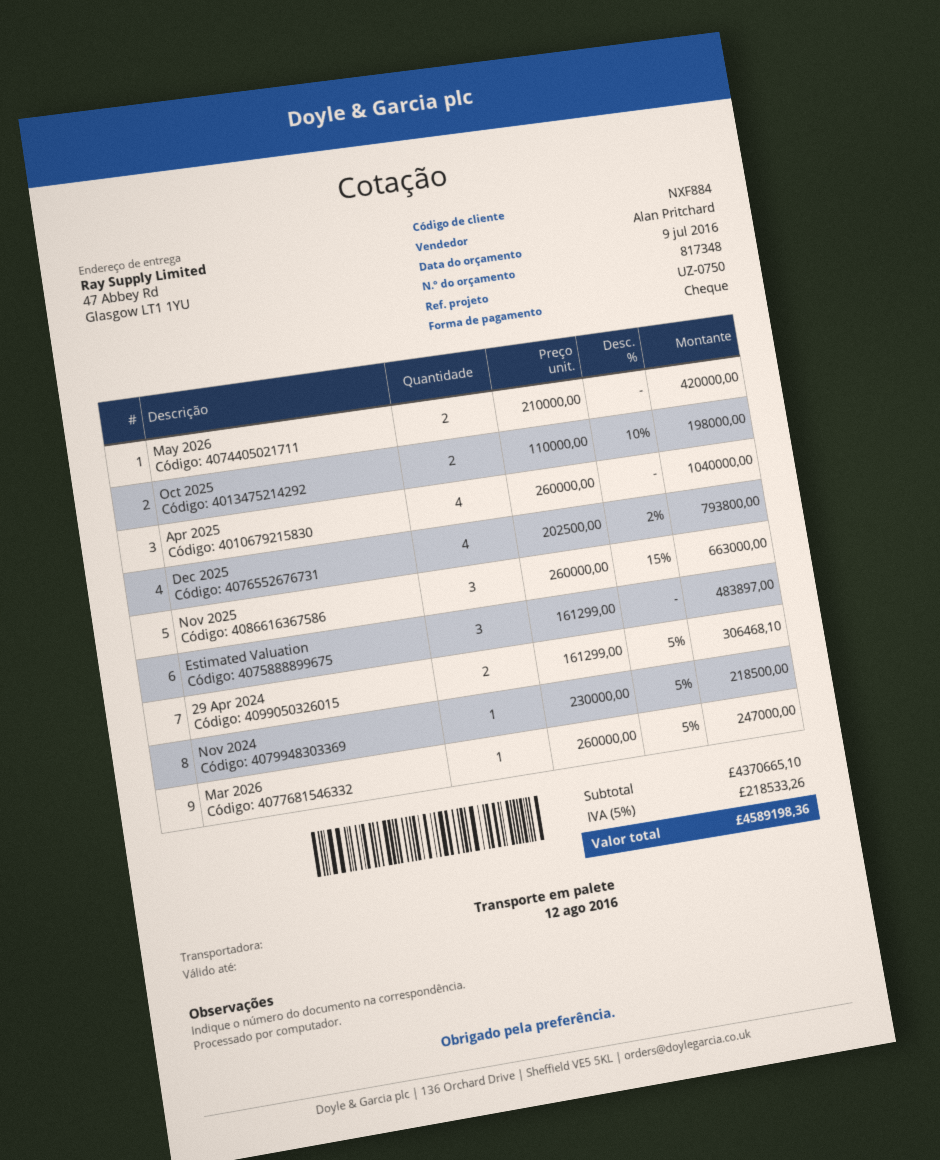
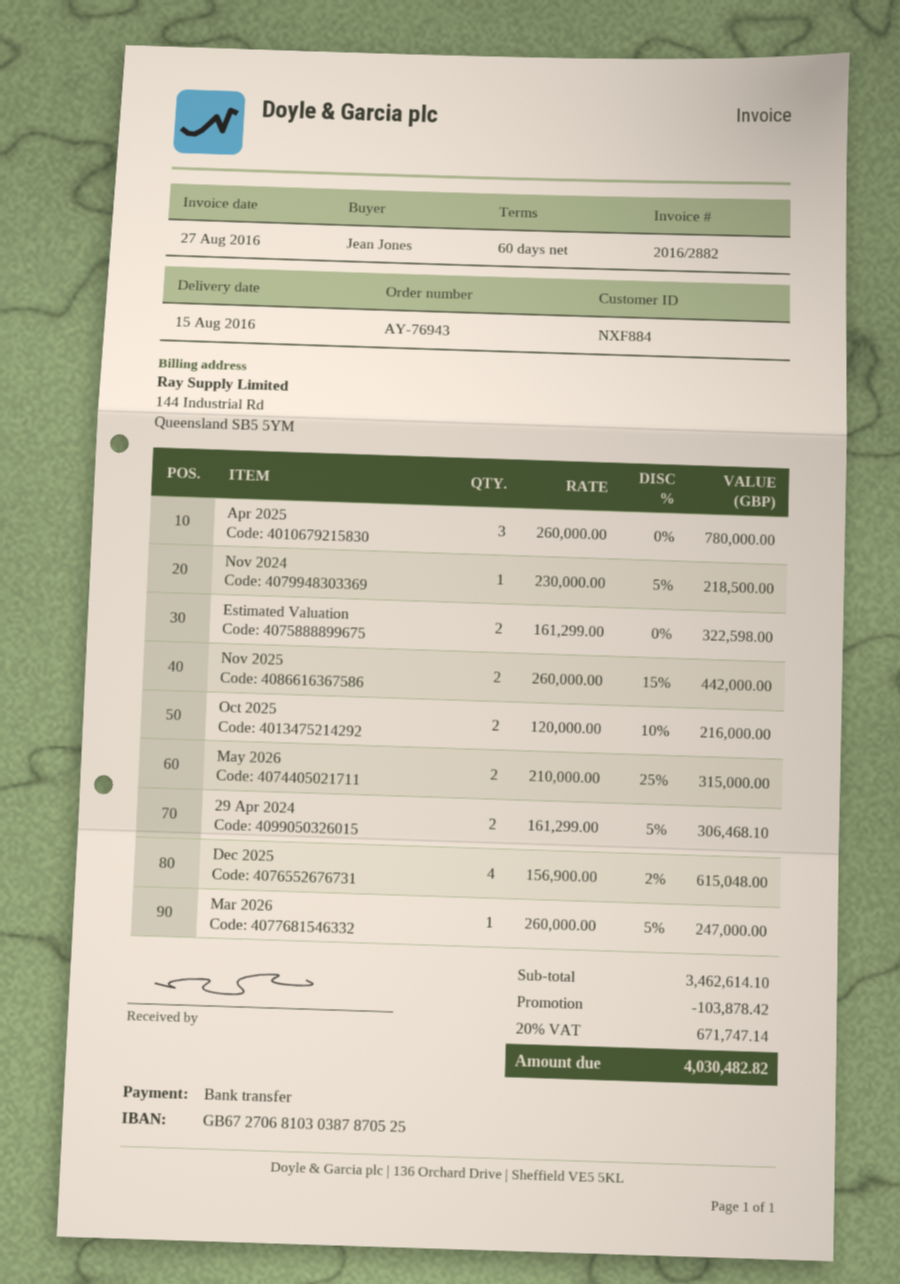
payment method: cheque -> bank transfer
May 2026: 2 x 210000.00 = 420000.00 -> 2 x 210000.00 - 25% = 315000.00
Oct 2025: 2 x 110000.00 - 10% = 198000.00 -> 2 x 120000.00 - 10% = 216000.00
Apr 2025: 4 x 260000.00 = 1040000.00 -> 3 x 260000.00 = 780000.00
Dec 2025: 4 x 202500.00 - 2% = 793800.00 -> 4 x 156900.00 - 2% = 615048.00
Nov 2025: 3 x 260000.00 - 15% = 663000.00 -> 2 x 260000.00 - 15% = 442000.00
Estimated Valuation: 3 x 161299.00 = 483897.00 -> 2 x 161299.00 = 322598.00
subtotal: 4370665.10 -> 3462614.10
discount: none -> 103878.42
tax: 5% = 218533.26 -> 20% = 671747.14
total: 4589198.36 -> 4030482.82

